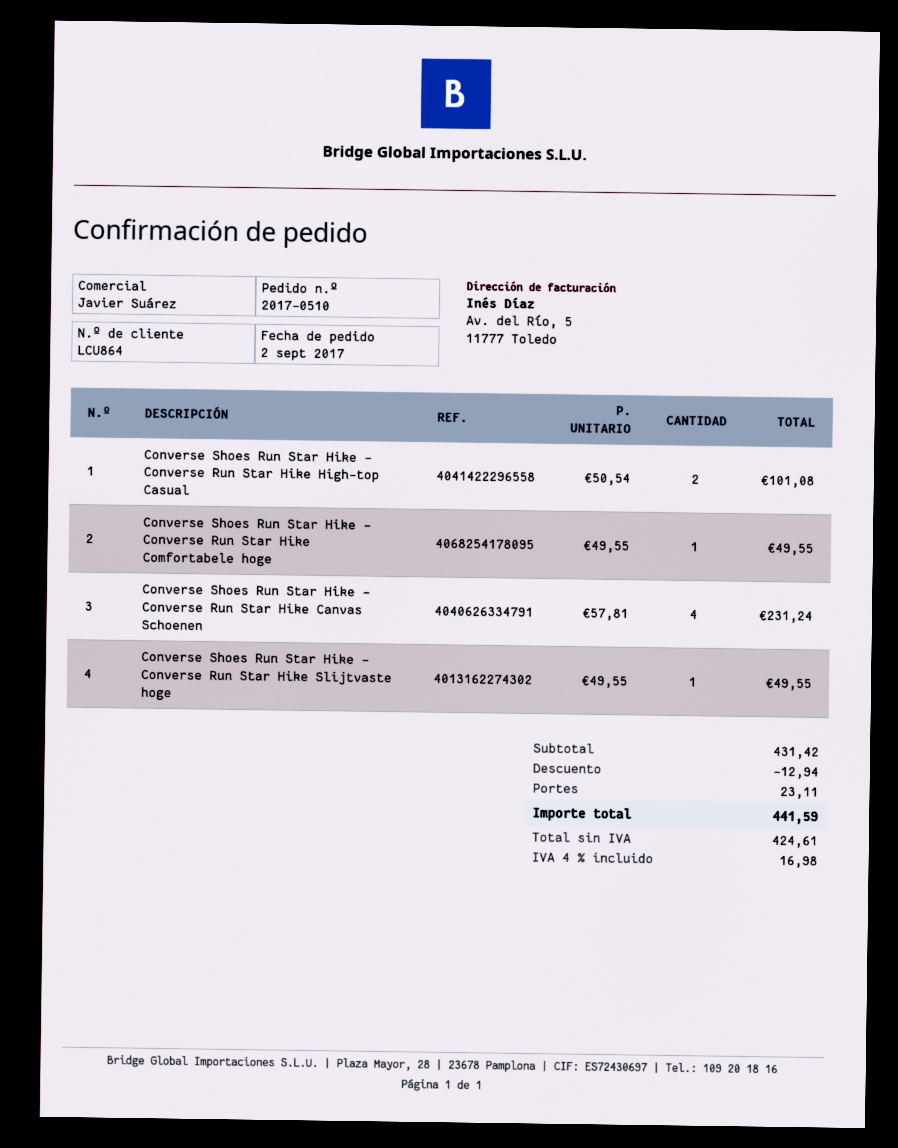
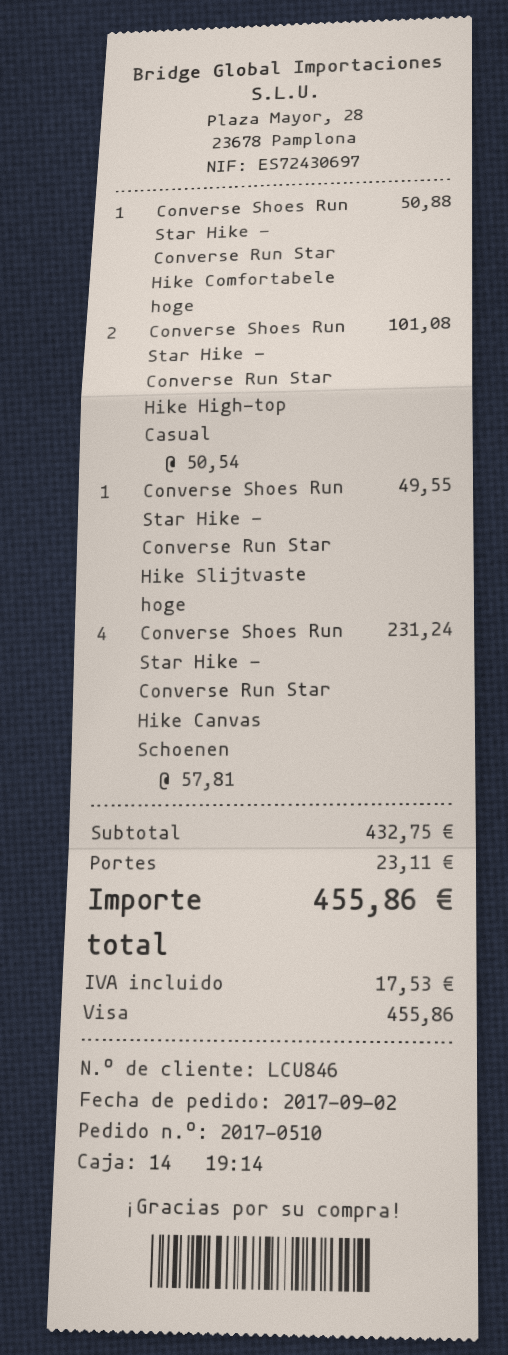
customer number: LCU864 -> LCU846
Converse Shoes Run Star Hike - Converse Run Star Hike Comfortabele hoge: 1 x 49.55 = 49.55 -> 1 x 50.88 = 50.88
subtotal: 431.42 -> 432.75
discount: 12.94 -> none
tax: 16.98 -> 17.53
total: 441.59 -> 455.86

